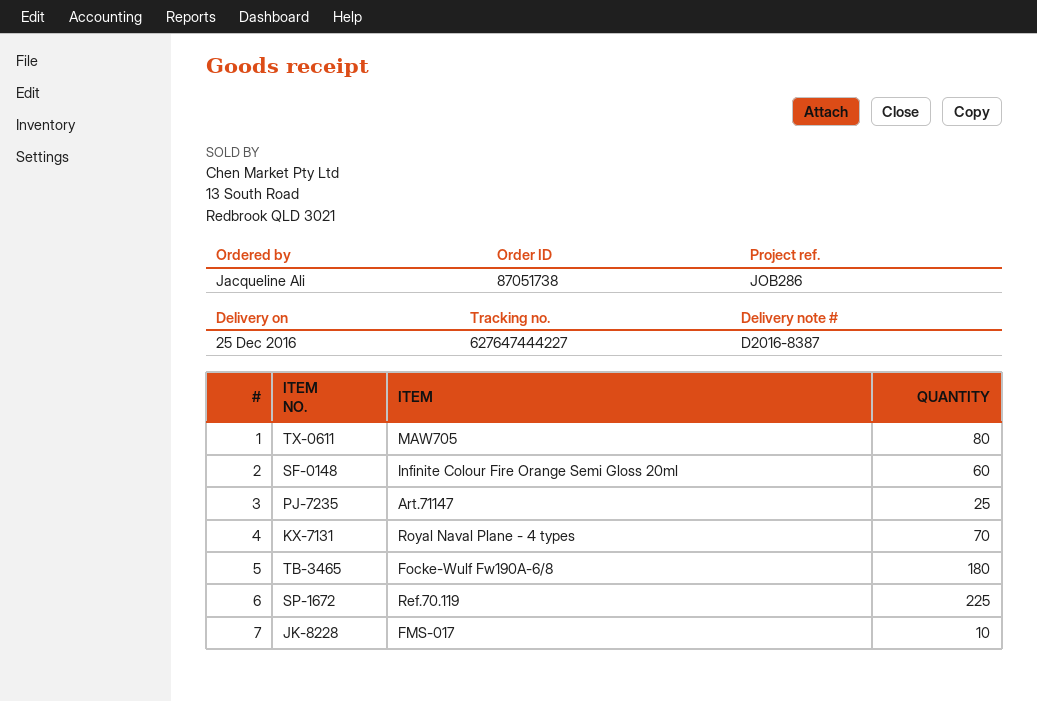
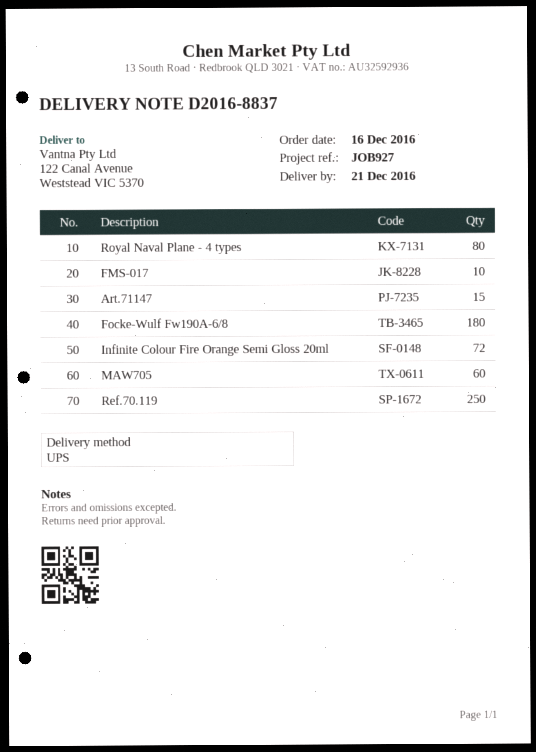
delivery note number: D2016-8387 -> D2016-8837
delivery date: 2016-12-25 -> 2016-12-21
reference: JOB286 -> JOB927
MAW705: 80 -> 60
Infinite Colour Fire Orange Semi Gloss 20ml: 60 -> 72
Art.71147: 25 -> 15
Royal Naval Plane - 4 types: 70 -> 80
Ref.70.119: 225 -> 250

